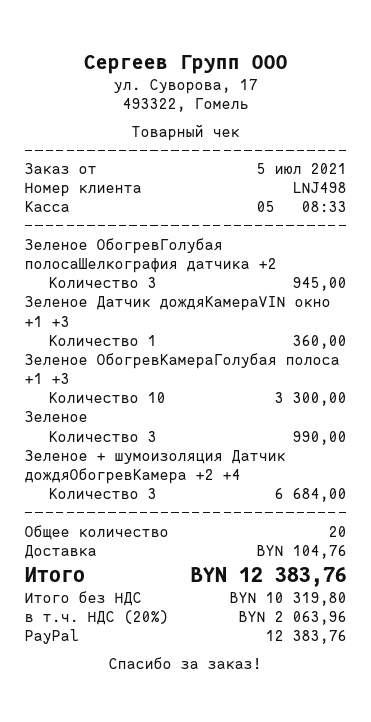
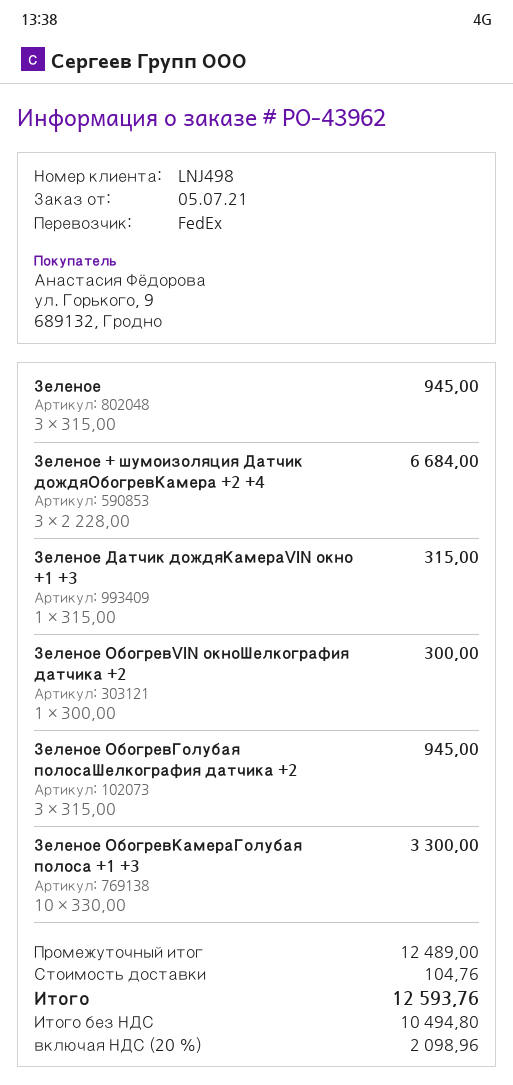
Зеленое Датчик дождяКамераVIN окно +1 +3: 1 for 360.00 -> 1 for 315.00
Зеленое: 3 for 990.00 -> 3 for 945.00
Зеленое ОбогревVIN окноШелкография датчика +2: none -> 1 for 300.00
net: 10319.80 -> 10494.80
tax: 20% = 2063.96 -> 20% = 2098.96
total: 12383.76 -> 12593.76

